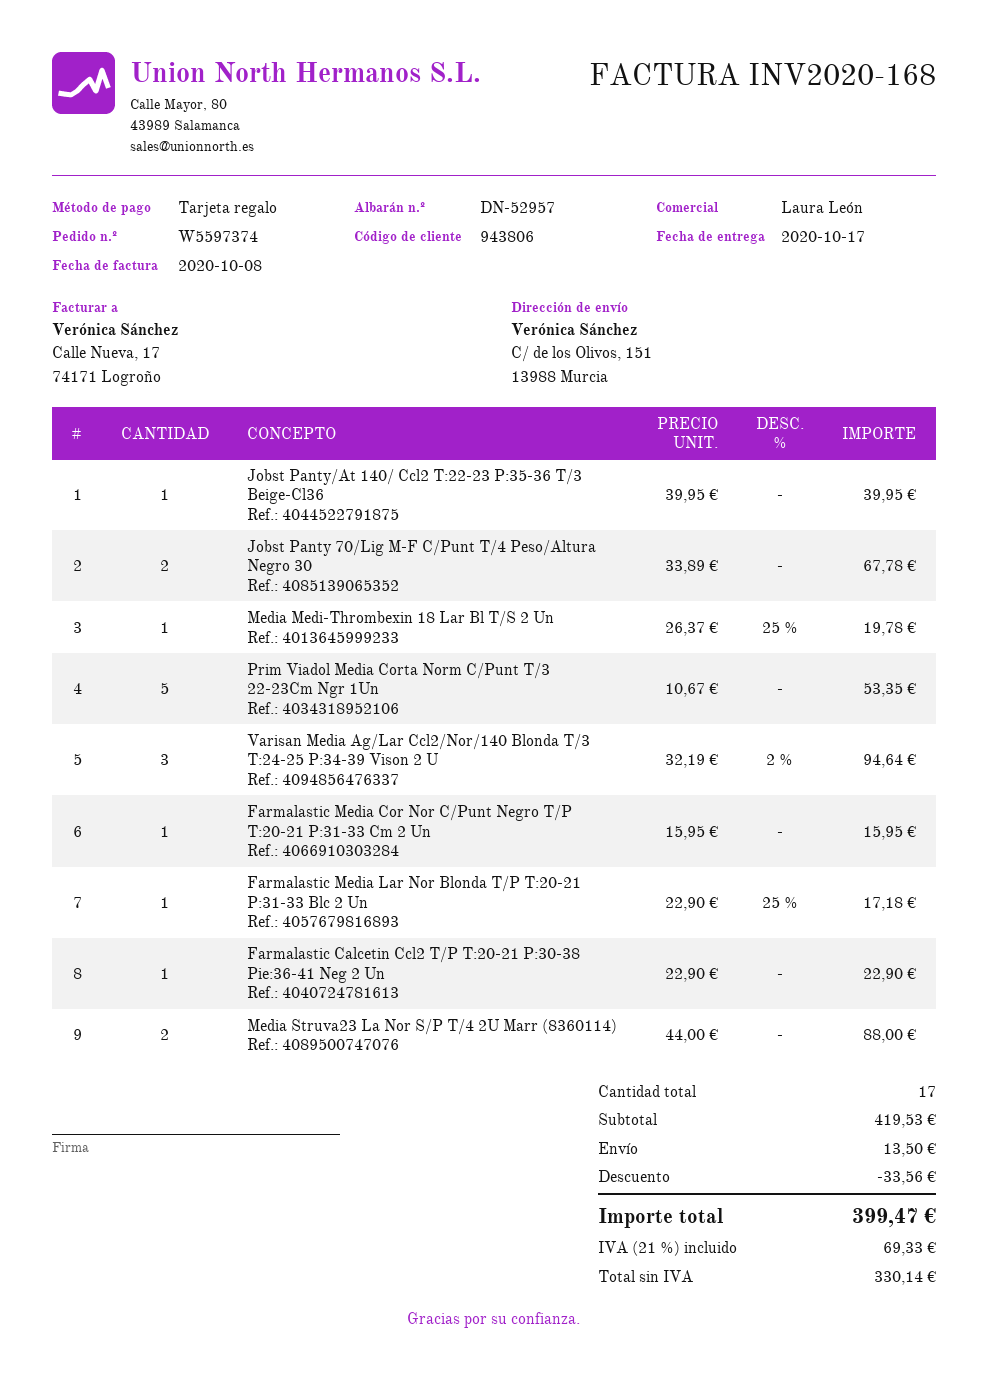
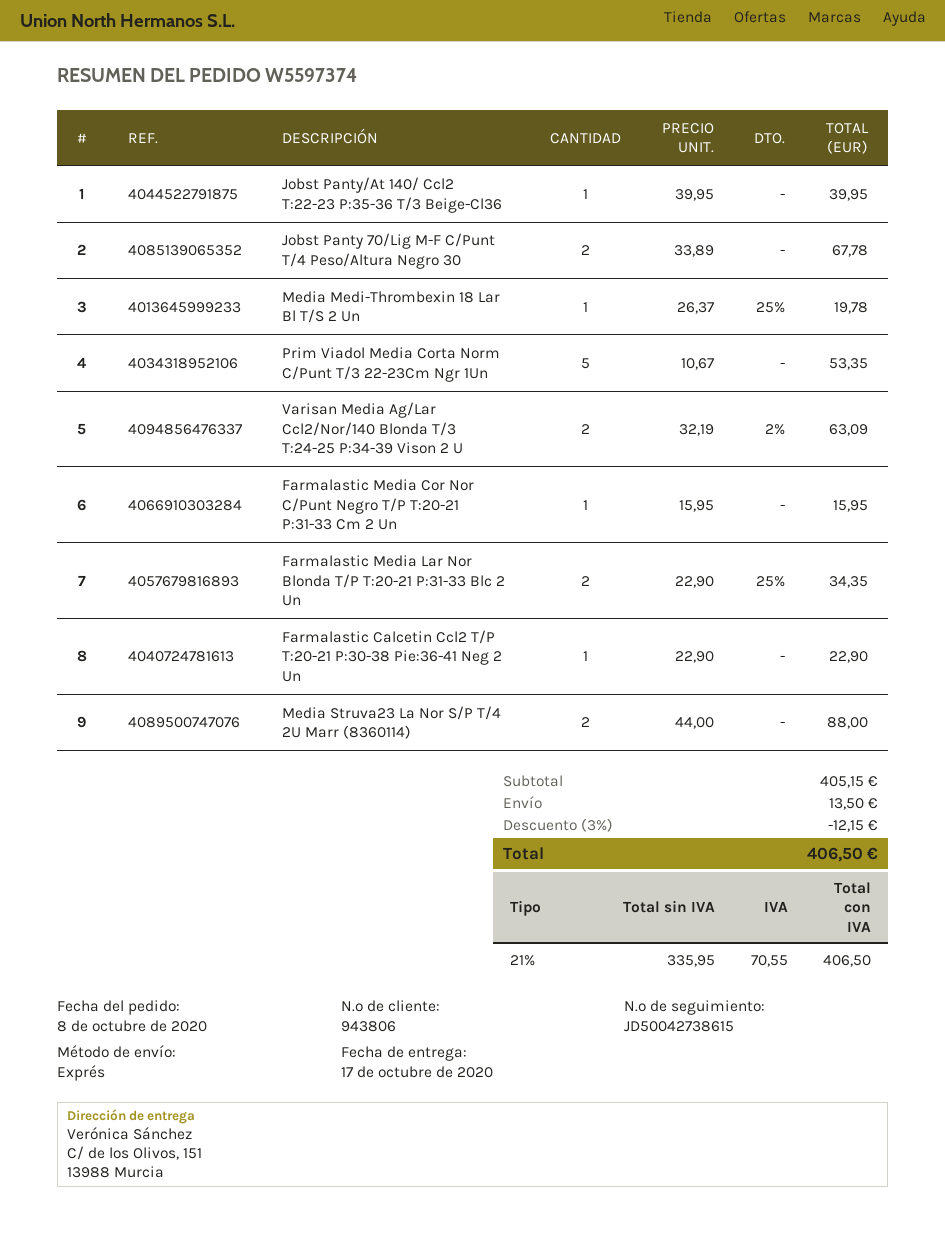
Varisan Media Ag/Lar Ccl2/Nor/140 Blonda T/3 T:24-25 P:34-39 Vison 2 U: 3 x 32.19 - 2% = 94.64 -> 2 x 32.19 - 2% = 63.09
Farmalastic Media Lar Nor Blonda T/P T:20-21 P:31-33 Blc 2 Un: 1 x 22.90 - 25% = 17.18 -> 2 x 22.90 - 25% = 34.35
subtotal: 419.53 -> 405.15
discount: 33.56 -> 12.15
net: 330.14 -> 335.95
tax: 21% = 69.33 -> 21% = 70.55
total: 399.47 -> 406.50

